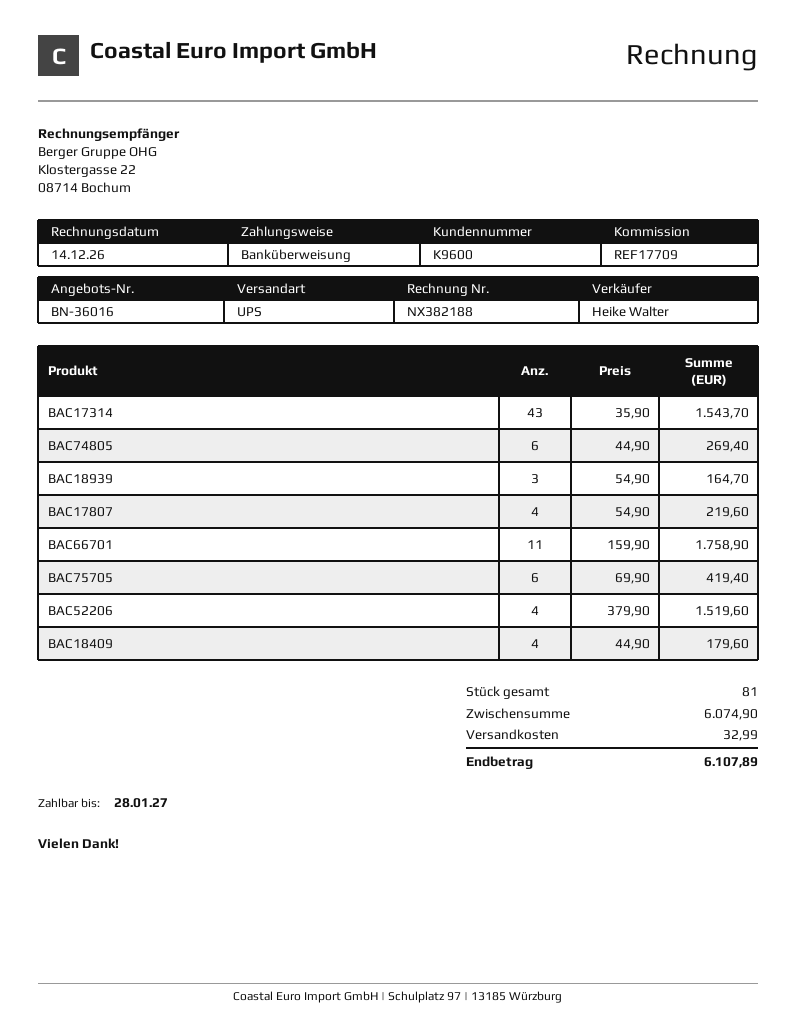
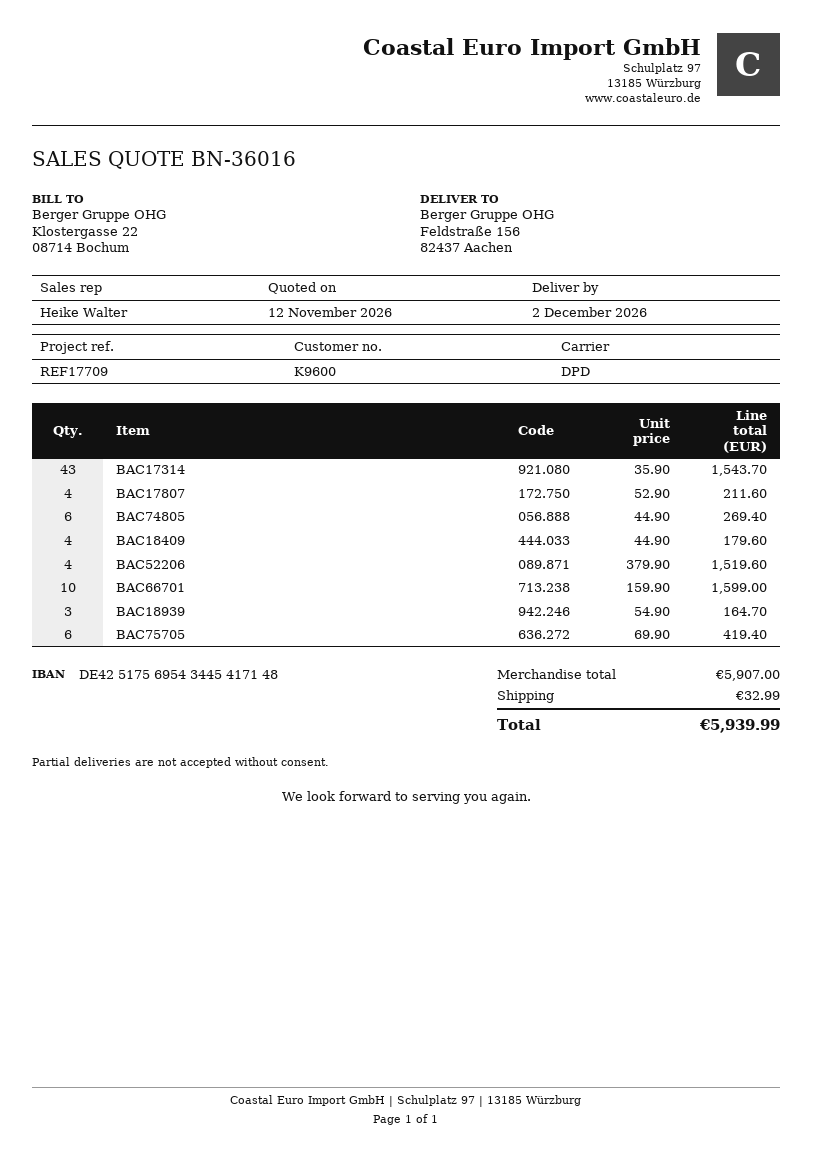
shipping method: UPS -> DPD
BAC17807: 4 x 54.90 = 219.60 -> 4 x 52.90 = 211.60
BAC66701: 11 x 159.90 = 1758.90 -> 10 x 159.90 = 1599.00
subtotal: 6074.90 -> 5907.00
total: 6107.89 -> 5939.99

